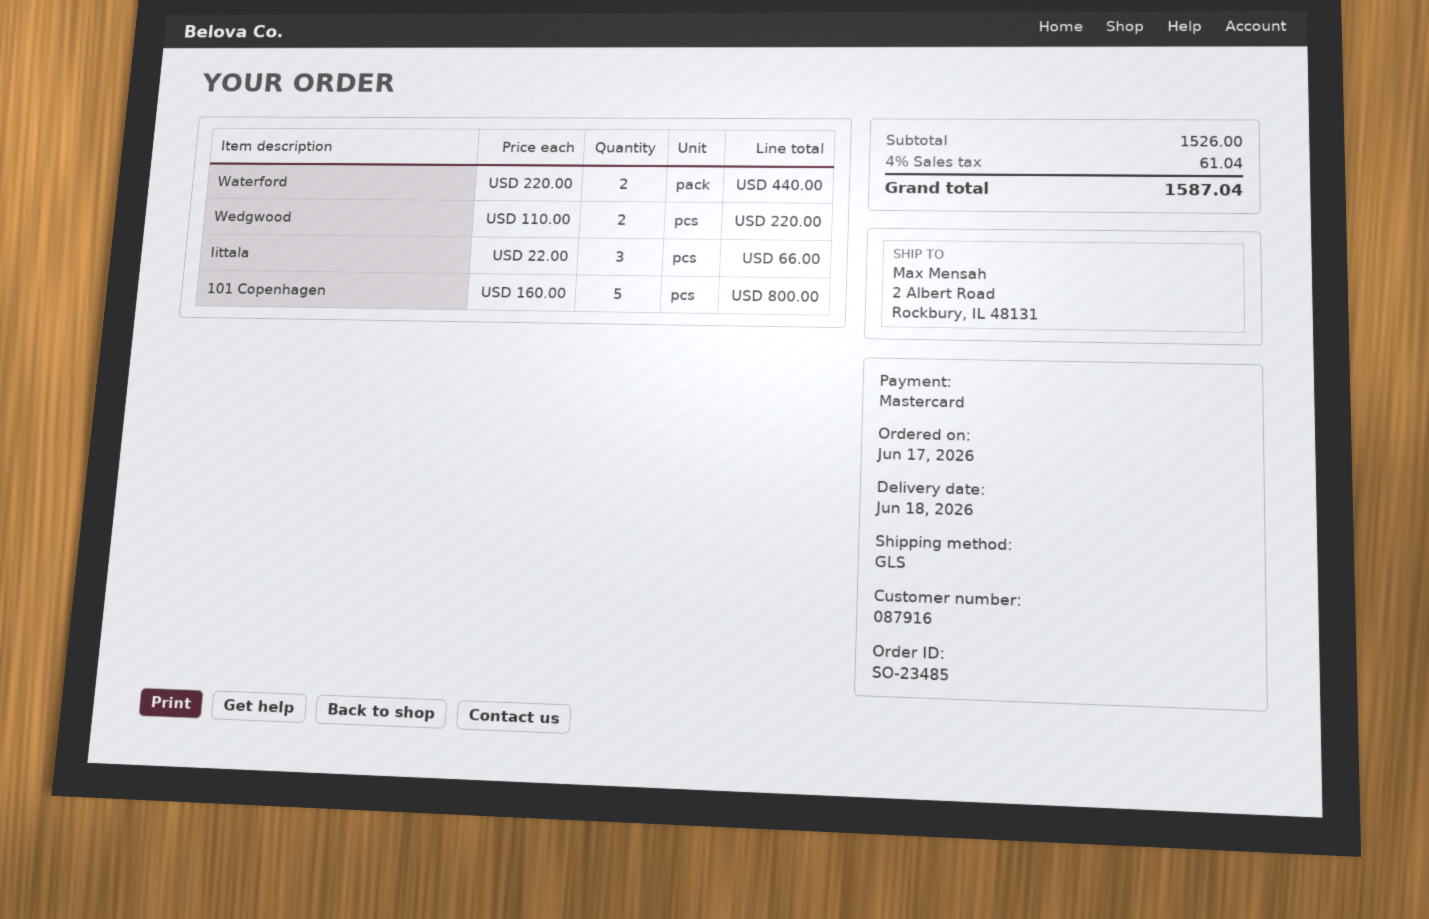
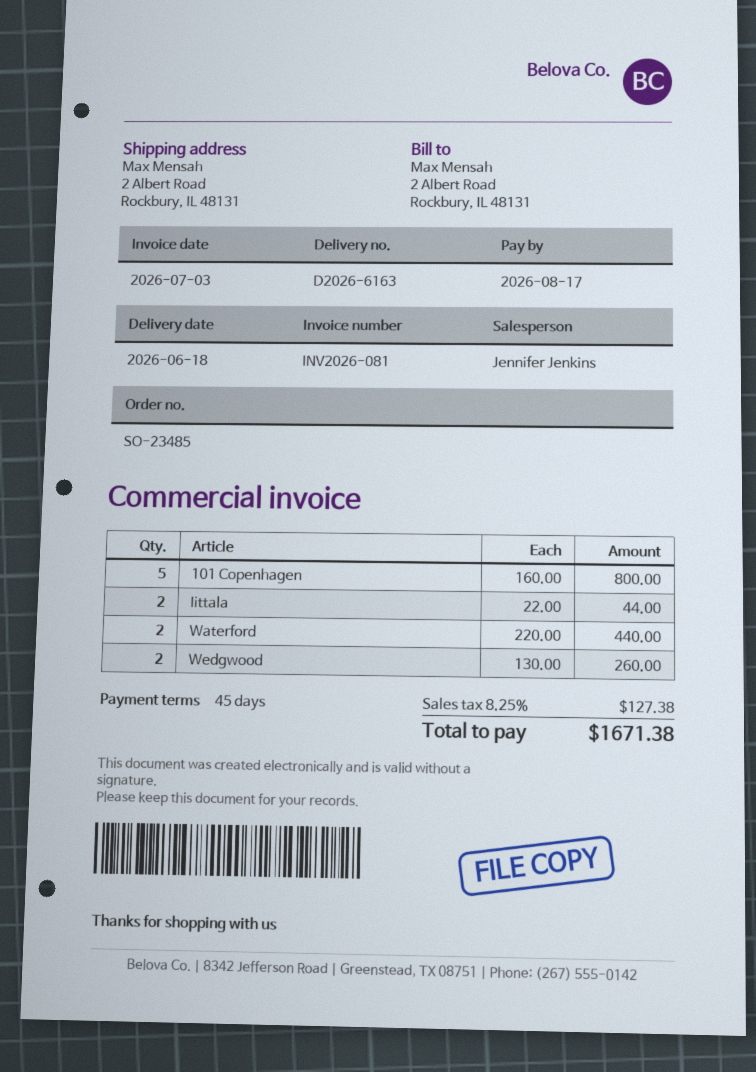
Wedgwood: 2 x 110.00 = 220.00 -> 2 x 130.00 = 260.00
Iittala: 3 x 22.00 = 66.00 -> 2 x 22.00 = 44.00
tax: 4% = 61.04 -> 8.25% = 127.38
total: 1587.04 -> 1671.38

